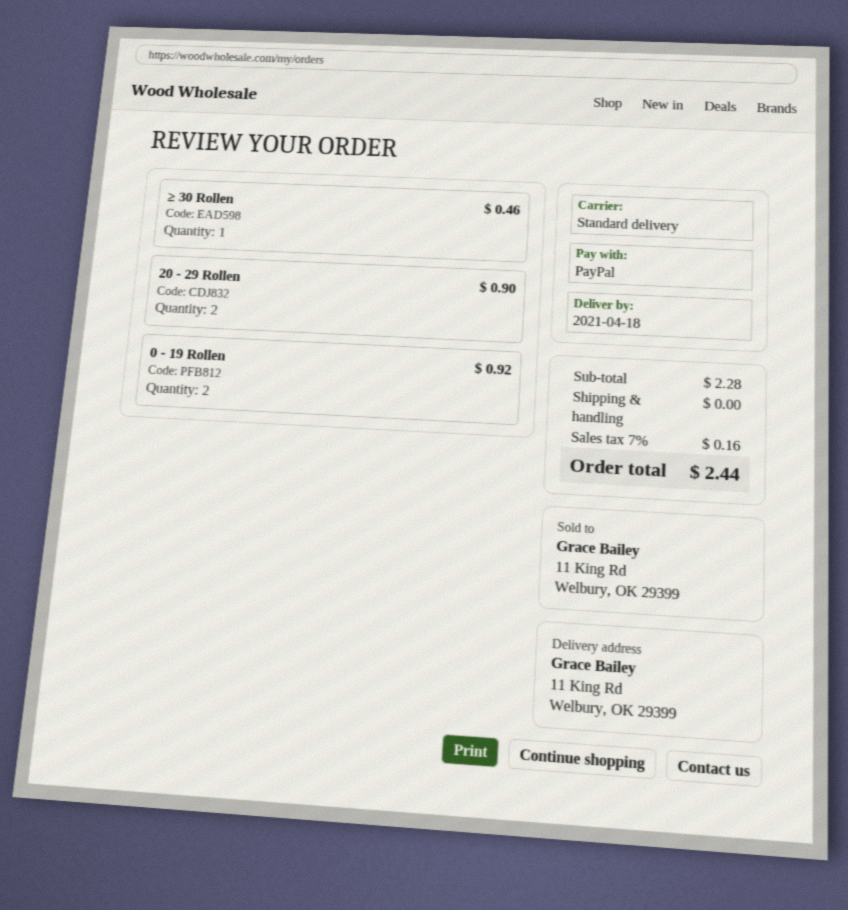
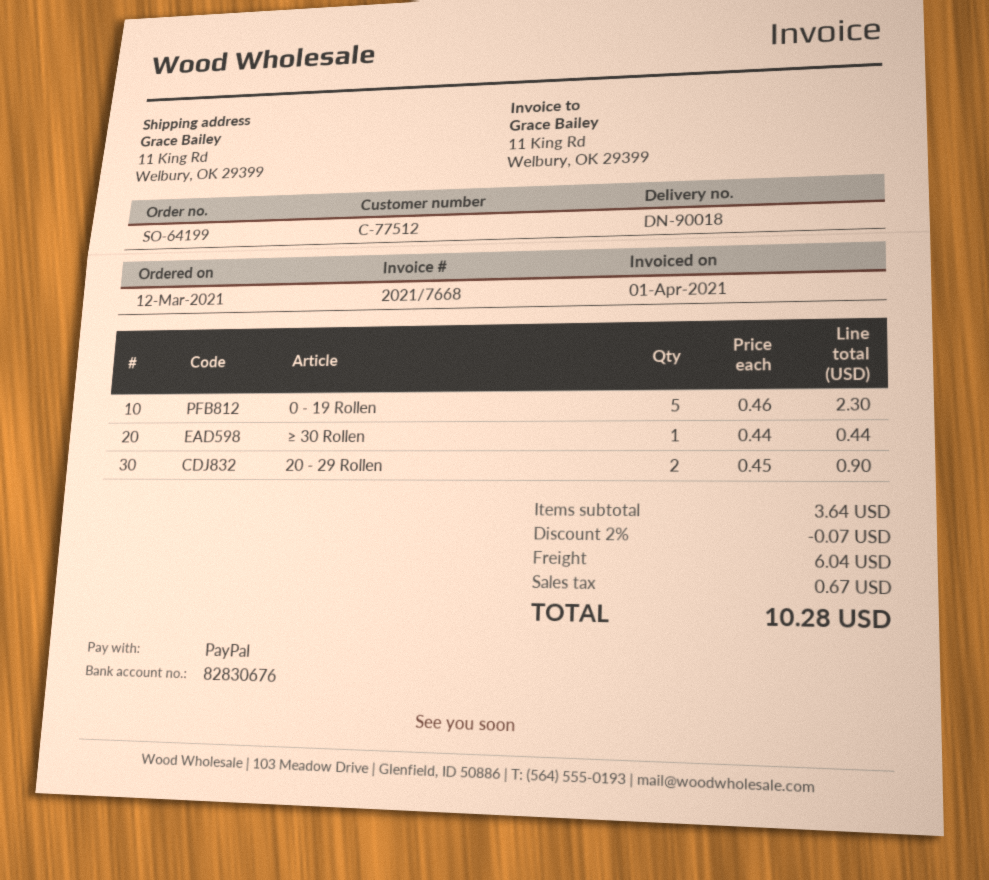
≥ 30 Rollen: 1 for 0.46 -> 1 for 0.44
0 - 19 Rollen: 2 for 0.92 -> 5 for 2.30
subtotal: 2.28 -> 3.64
discount: none -> 2% = 0.07
shipping: 0.00 -> 6.04
tax: 0.16 -> 0.67
total: 2.44 -> 10.28

